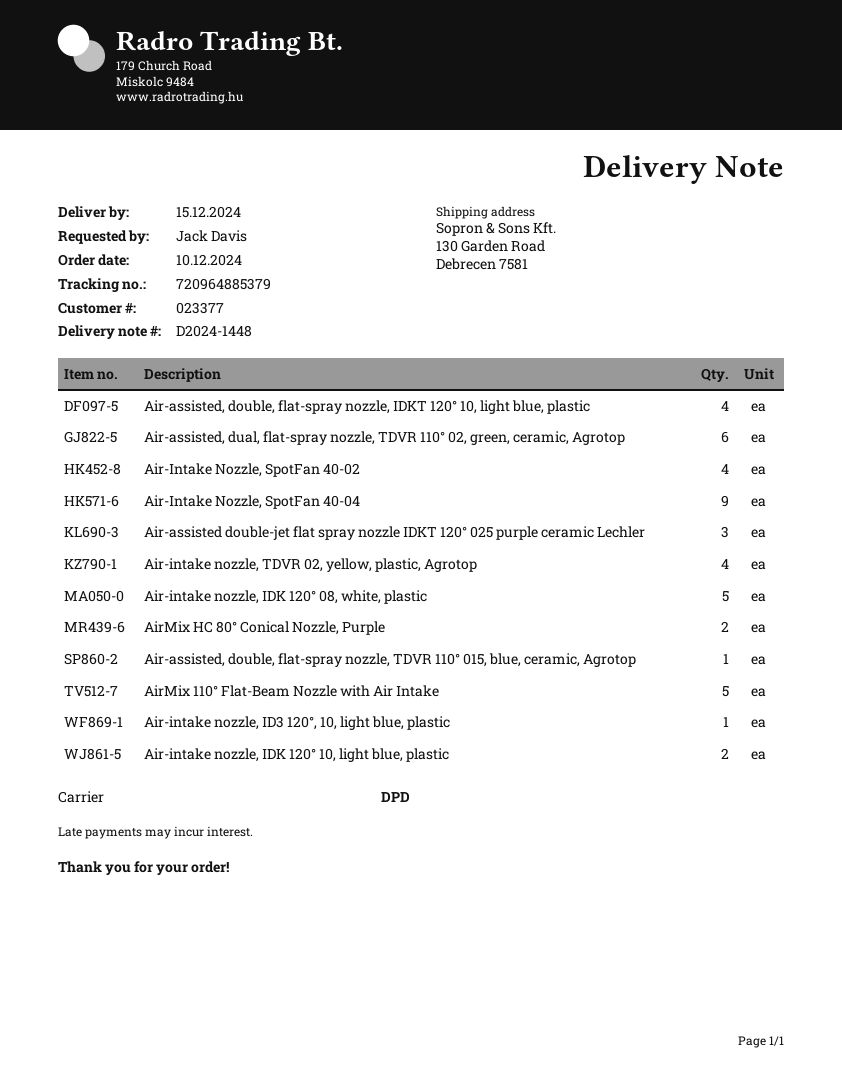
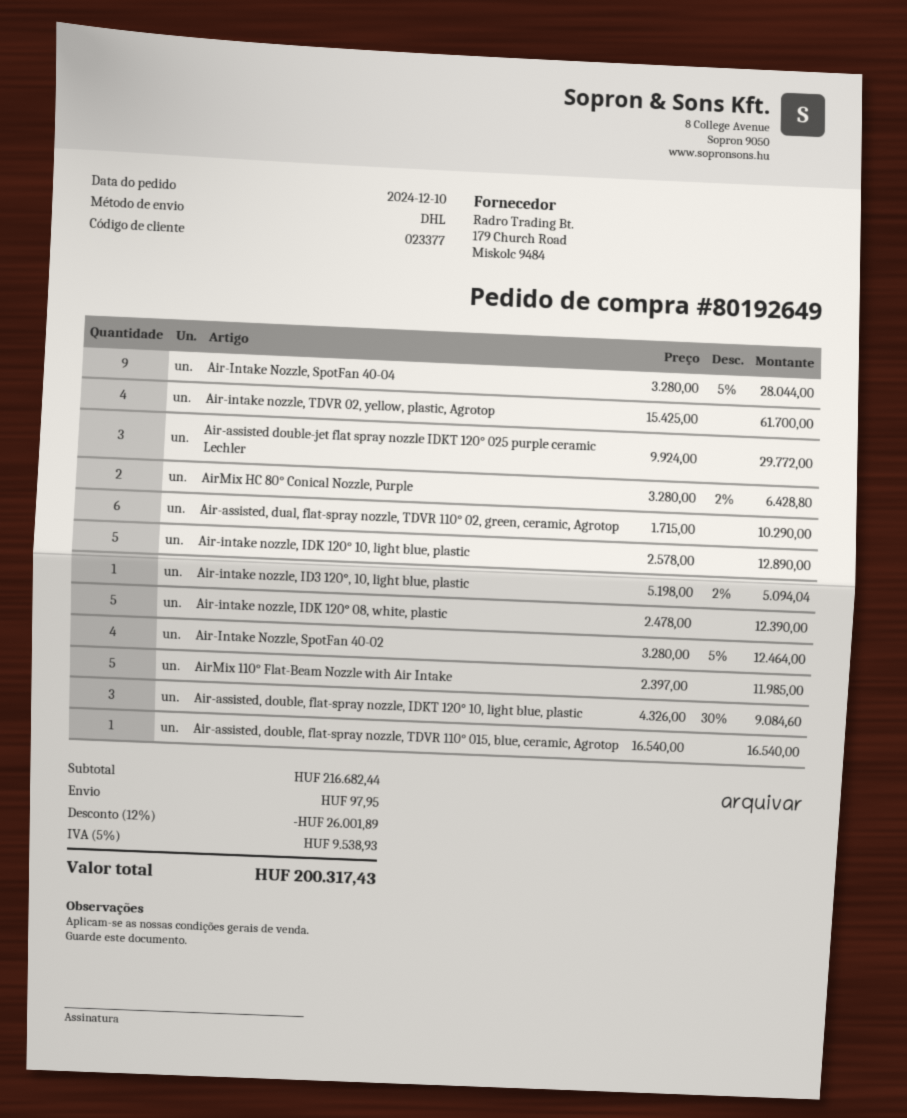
shipping method: DPD -> DHL
Air-assisted, double, flat-spray nozzle, IDKT 120° 10, light blue, plastic: 4 -> 3
Air-intake nozzle, IDK 120° 10, light blue, plastic: 2 -> 5

